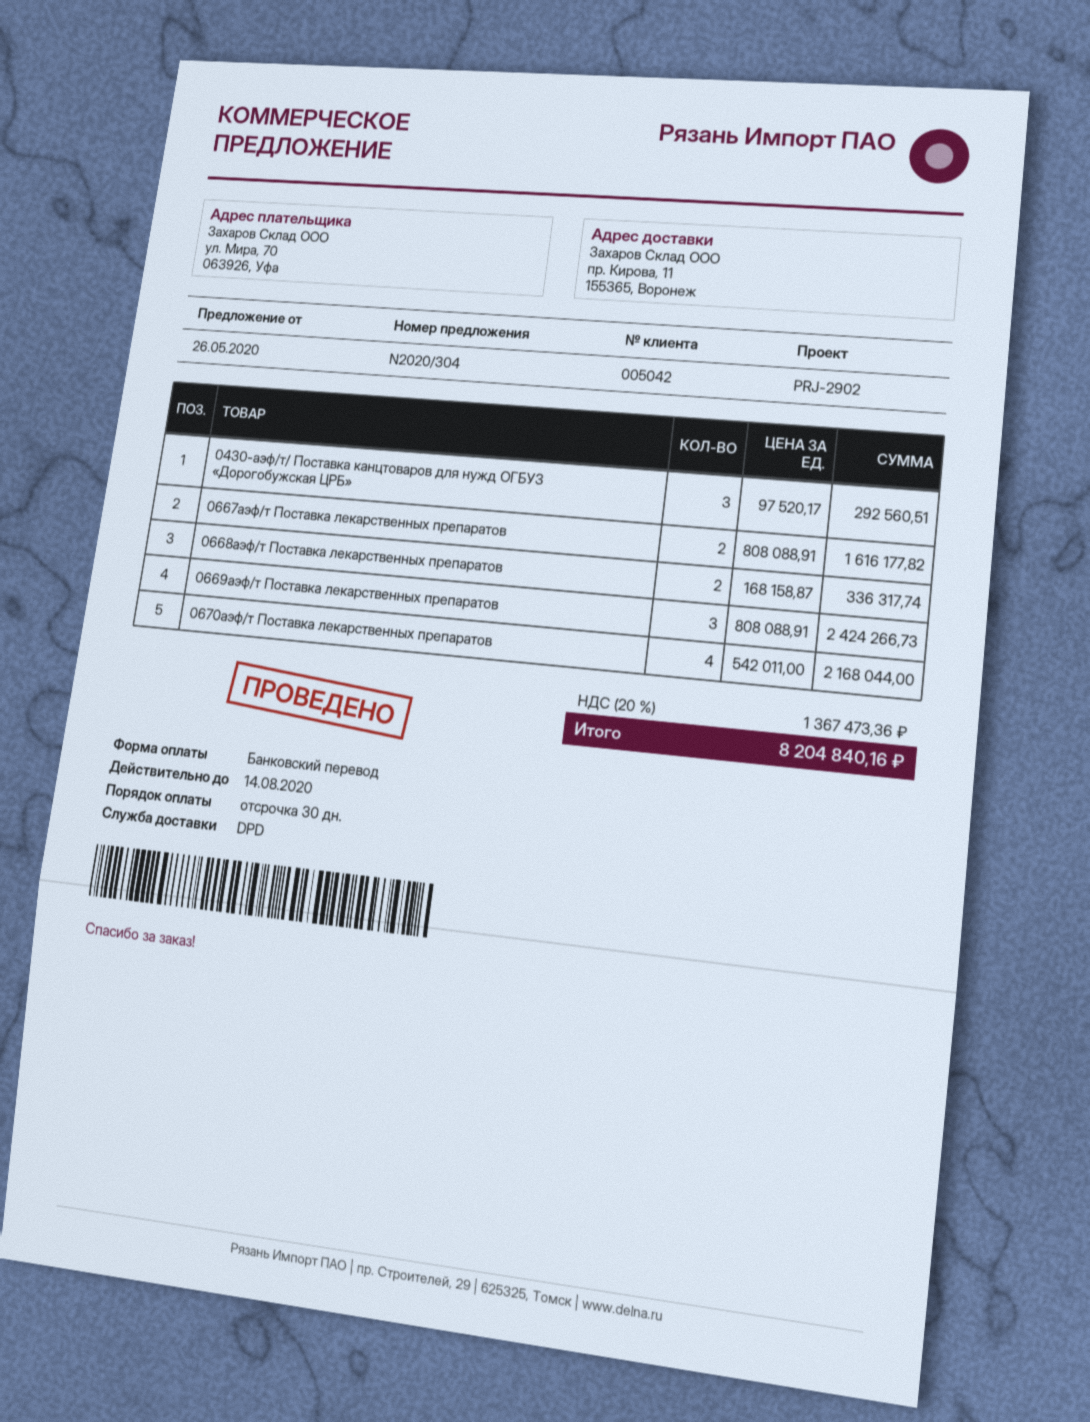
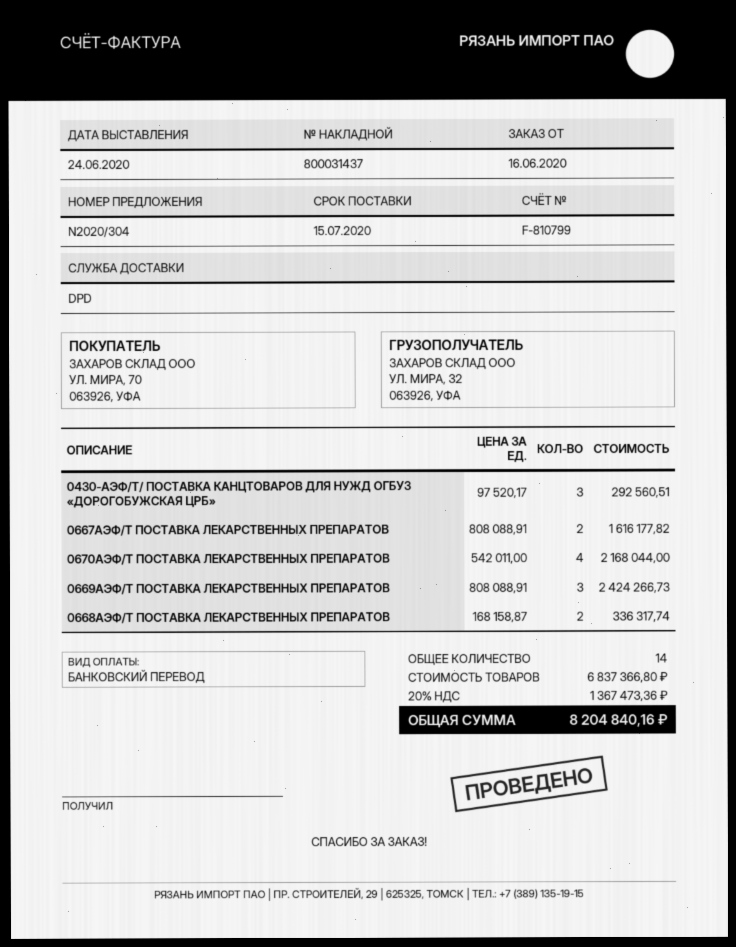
ship to: пр. Кирова, 11, 155365, Воронеж -> УЛ. МИРА, 32, 063926, УФА

